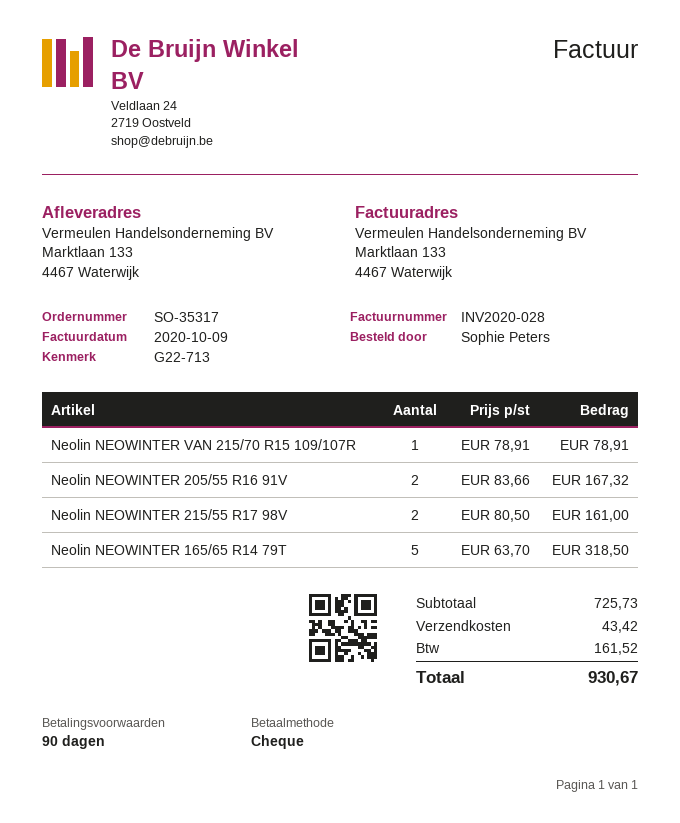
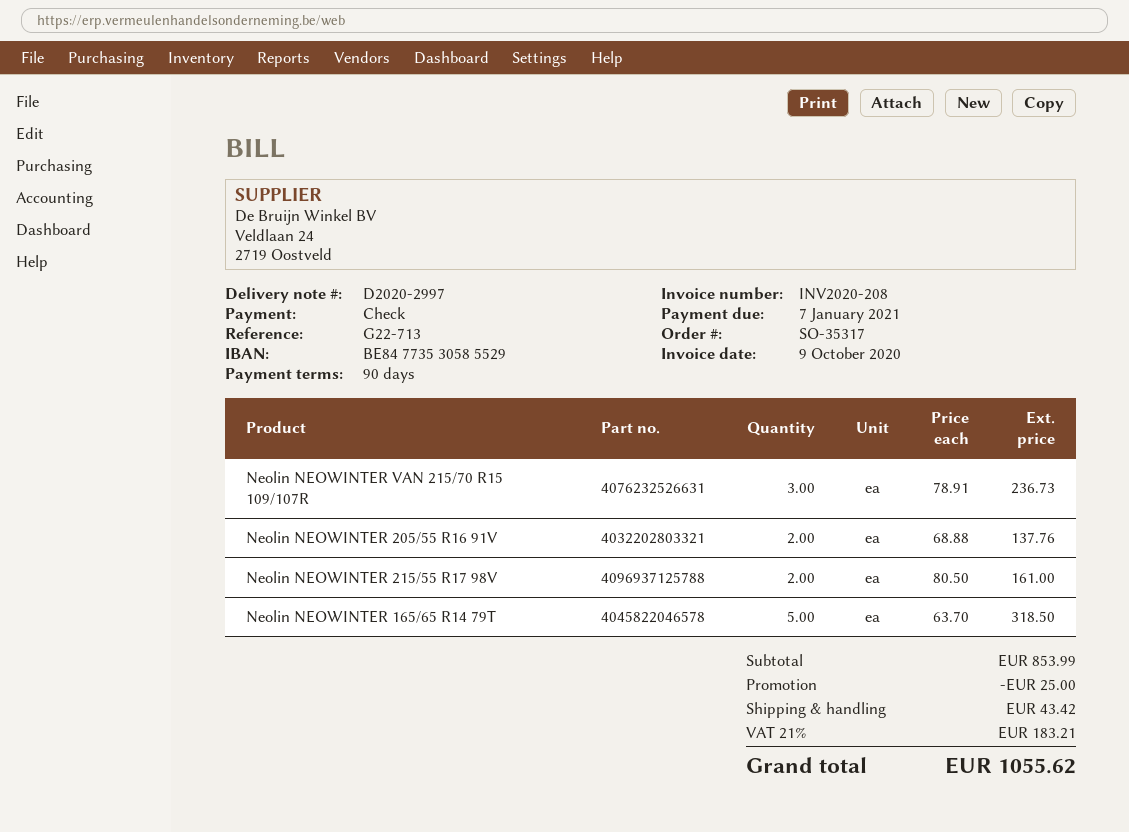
invoice number: INV2020-028 -> INV2020-208
Neolin NEOWINTER VAN 215/70 R15 109/107R: 1 x 78.91 = 78.91 -> 3 x 78.91 = 236.73
Neolin NEOWINTER 205/55 R16 91V: 2 x 83.66 = 167.32 -> 2 x 68.88 = 137.76
subtotal: 725.73 -> 853.99
discount: none -> 25.00
tax: 161.52 -> 183.21
total: 930.67 -> 1055.62

